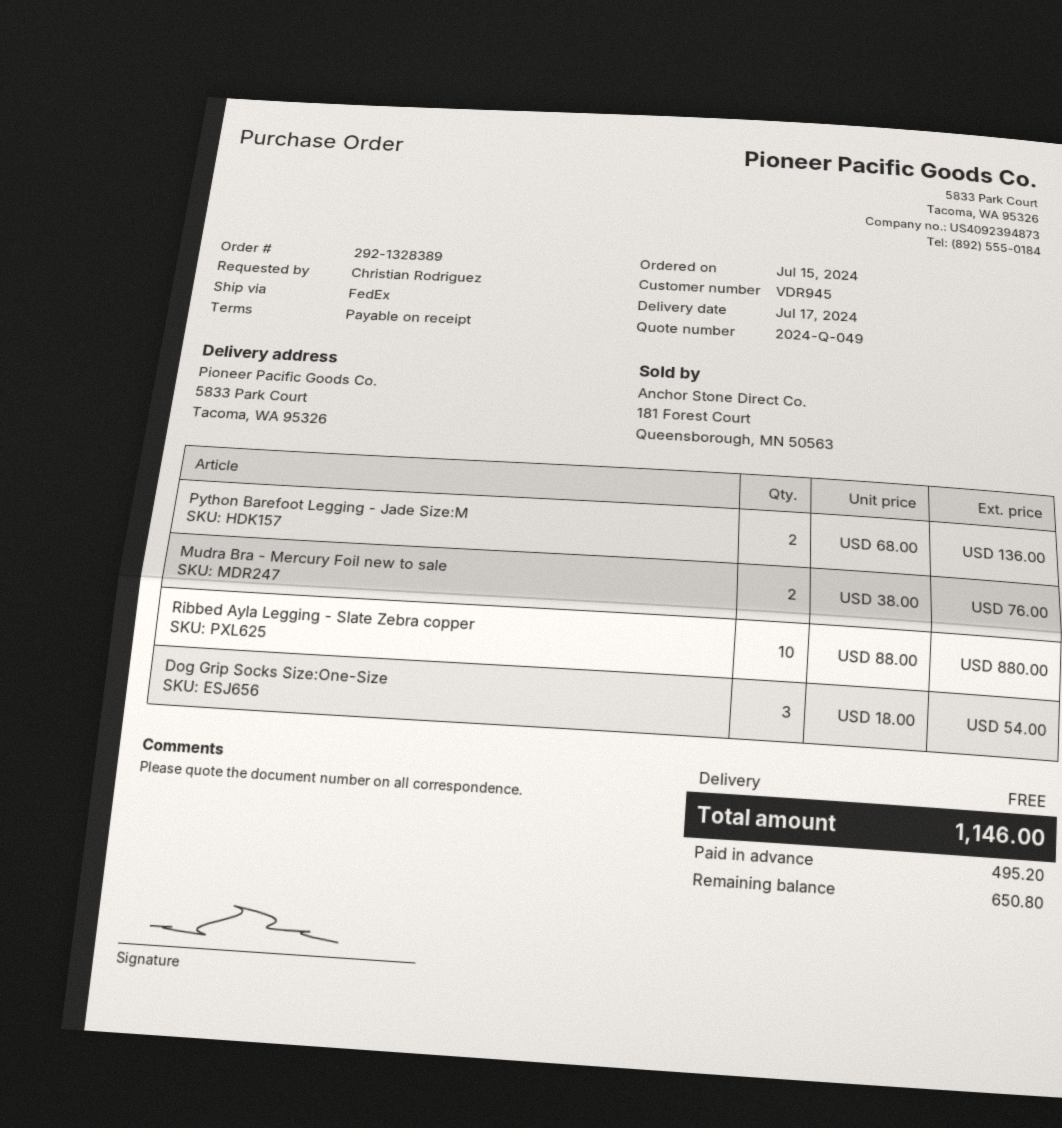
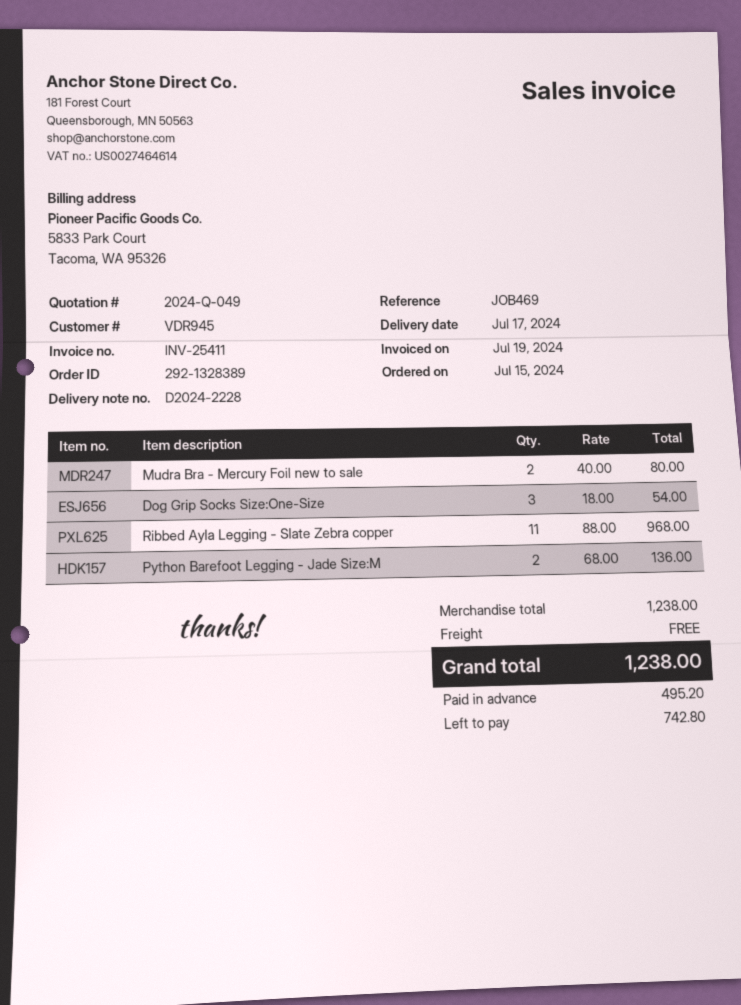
Mudra Bra - Mercury Foil new to sale: 2 x 38.00 = 76.00 -> 2 x 40.00 = 80.00
Ribbed Ayla Legging - Slate Zebra copper: 10 x 88.00 = 880.00 -> 11 x 88.00 = 968.00
total: 1146.00 -> 1238.00
balance: 650.80 -> 742.80

